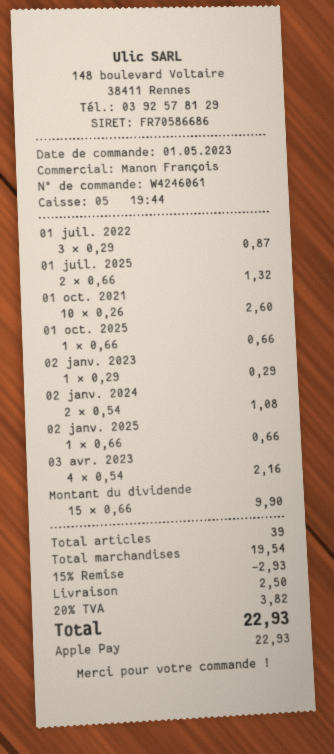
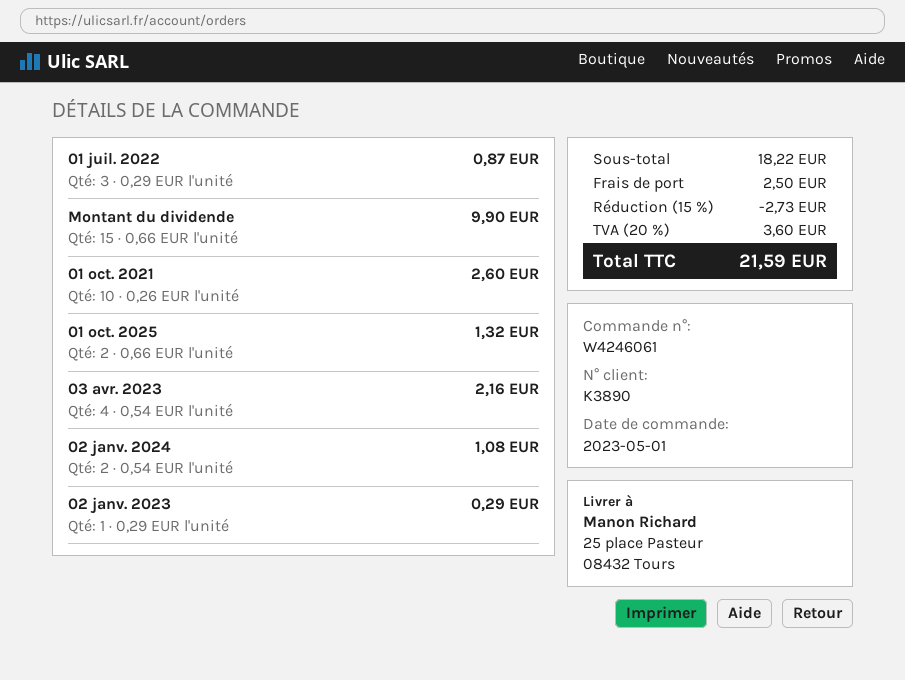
01 juil. 2025: 2 x 0.66 = 1.32 -> none
01 oct. 2025: 1 x 0.66 = 0.66 -> 2 x 0.66 = 1.32
02 janv. 2025: 1 x 0.66 = 0.66 -> none
subtotal: 19.54 -> 18.22
discount: 15% = 2.93 -> 15% = 2.73
tax: 20% = 3.82 -> 20% = 3.60
total: 22.93 -> 21.59

